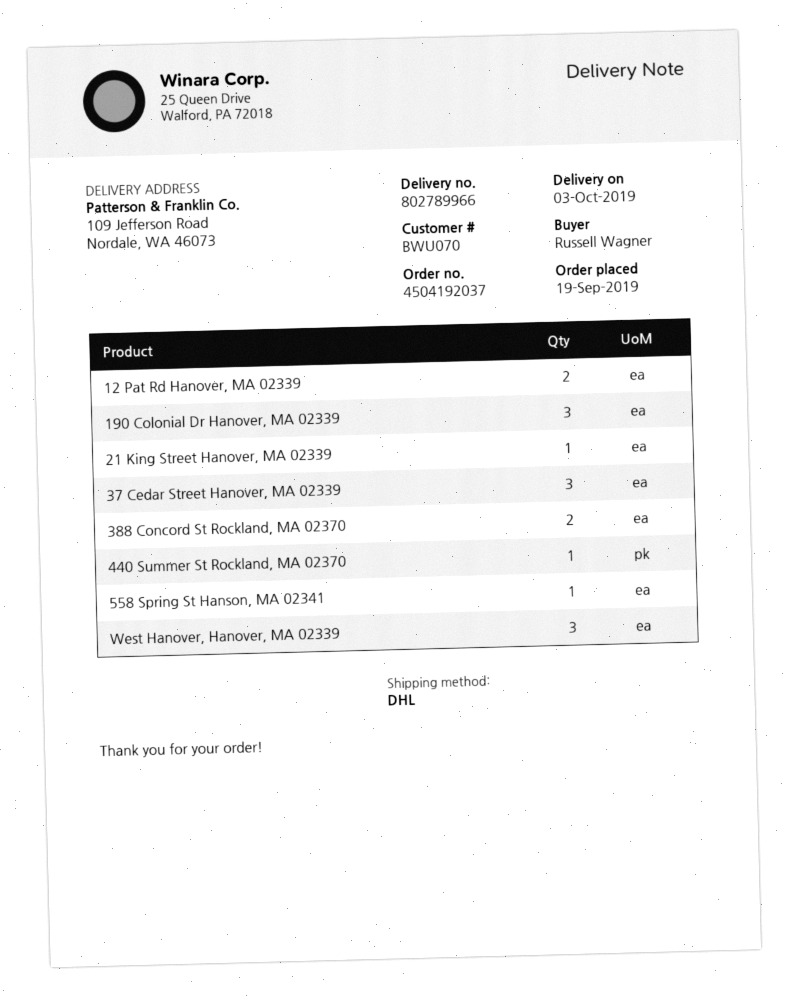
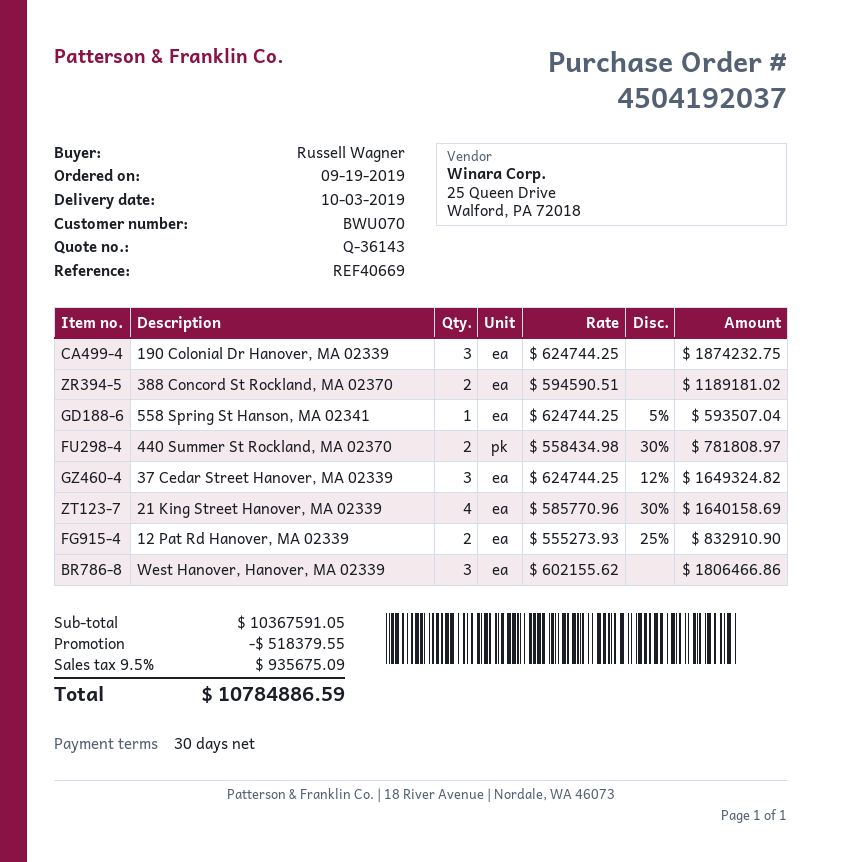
21 King Street Hanover, MA 02339: 1 -> 4
440 Summer St Rockland, MA 02370: 1 -> 2

